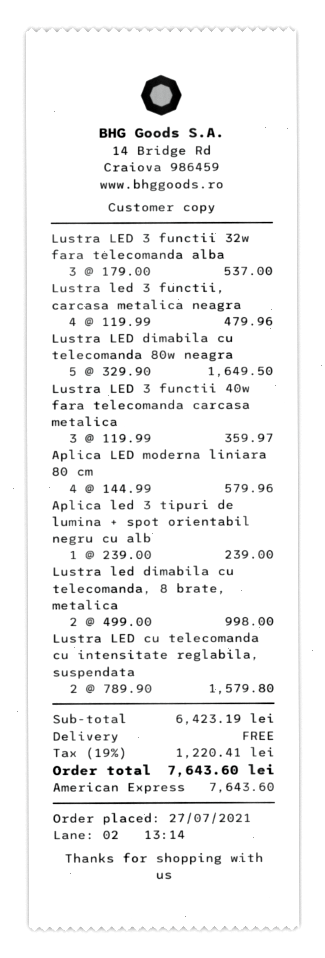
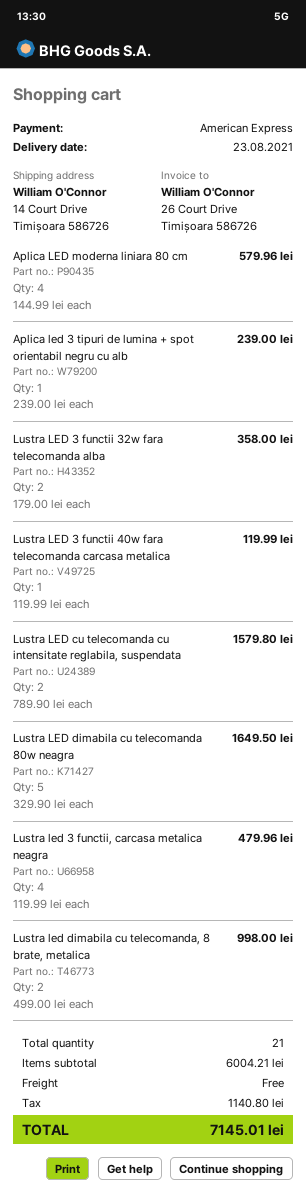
Lustra LED 3 functii 32w fara telecomanda alba: 3 x 179.00 = 537.00 -> 2 x 179.00 = 358.00
Lustra LED 3 functii 40w fara telecomanda carcasa metalica: 3 x 119.99 = 359.97 -> 1 x 119.99 = 119.99
subtotal: 6423.19 -> 6004.21
tax: 1220.41 -> 1140.80
total: 7643.60 -> 7145.01

